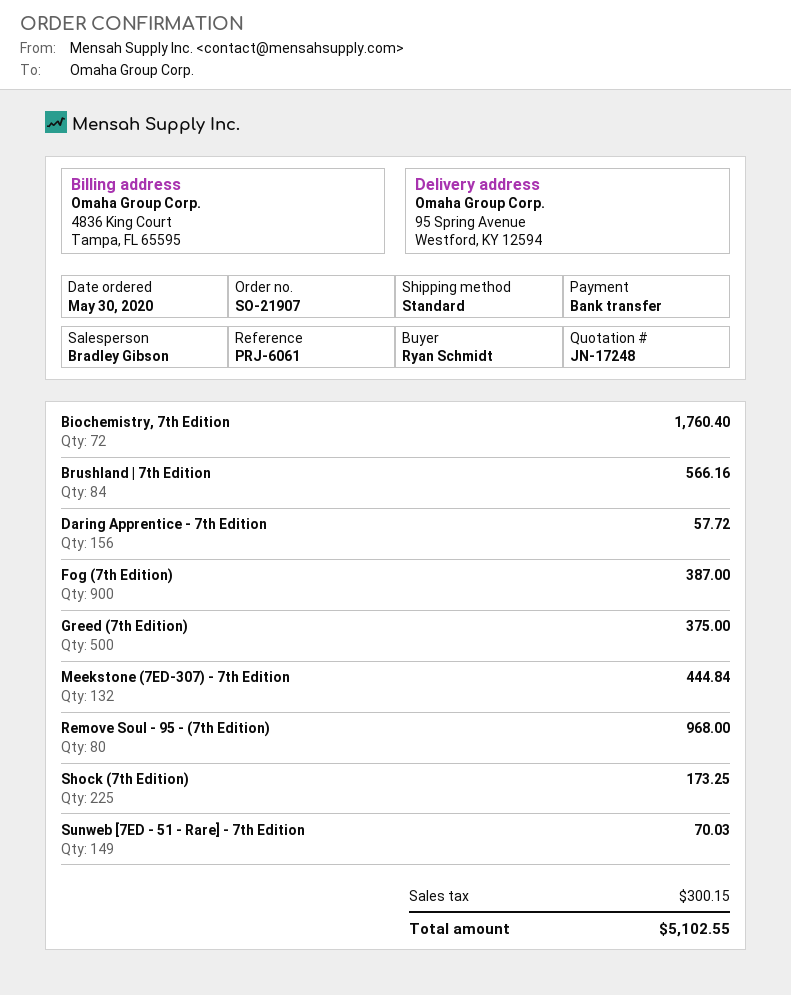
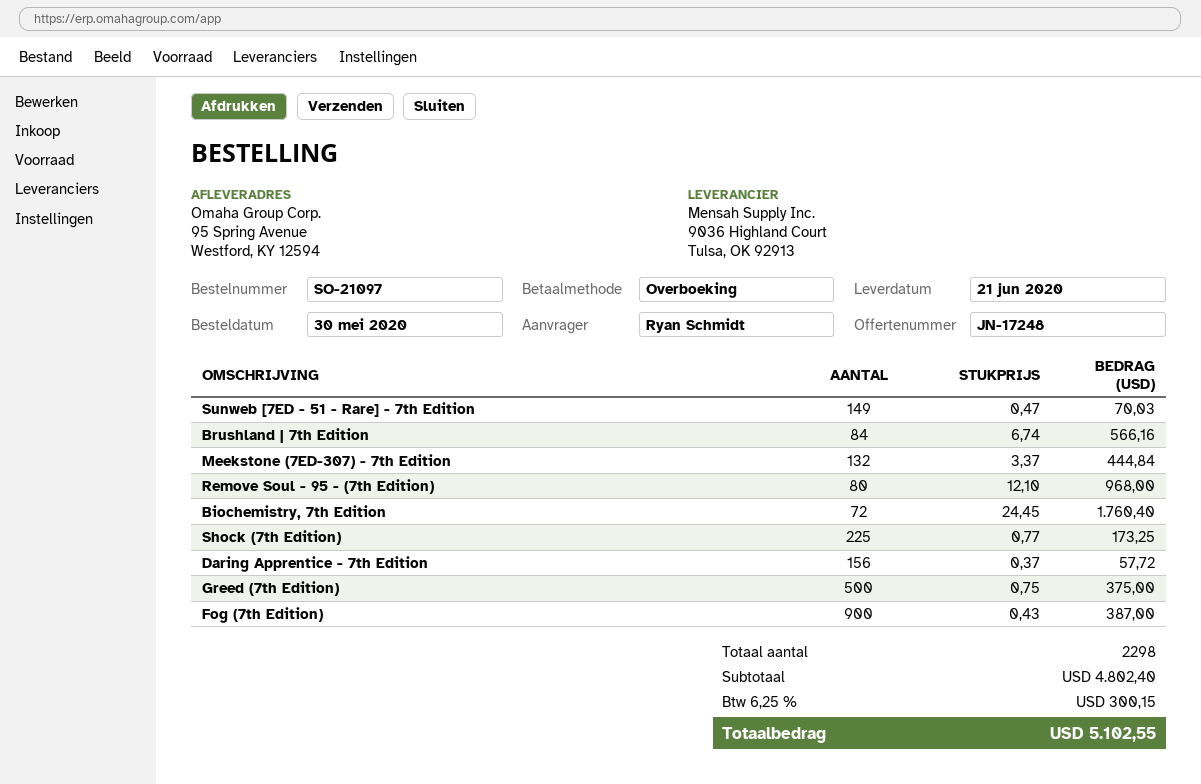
order number: SO-21907 -> SO-21097

